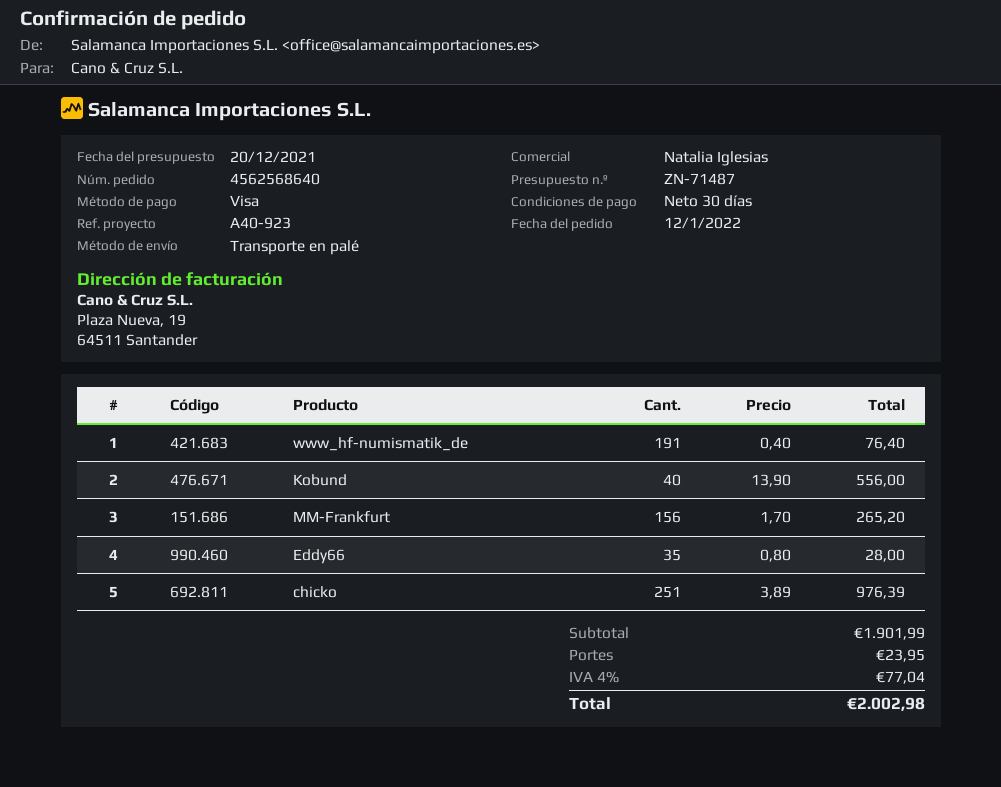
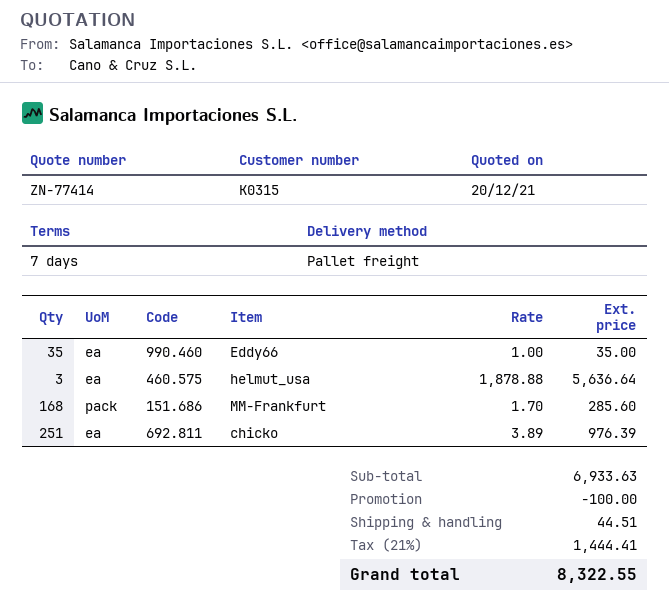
quote number: ZN-71487 -> ZN-77414
payment terms: 30 days -> 7 days
www_hf-numismatik_de: 191 x 0.40 = 76.40 -> none
Kobund: 40 x 13.90 = 556.00 -> none
MM-Frankfurt: 156 x 1.70 = 265.20 -> 168 x 1.70 = 285.60
Eddy66: 35 x 0.80 = 28.00 -> 35 x 1.00 = 35.00
helmut_usa: none -> 3 x 1878.88 = 5636.64
subtotal: 1901.99 -> 6933.63
discount: none -> 100.00
shipping: 23.95 -> 44.51
tax: 4% = 77.04 -> 21% = 1444.41
total: 2002.98 -> 8322.55

